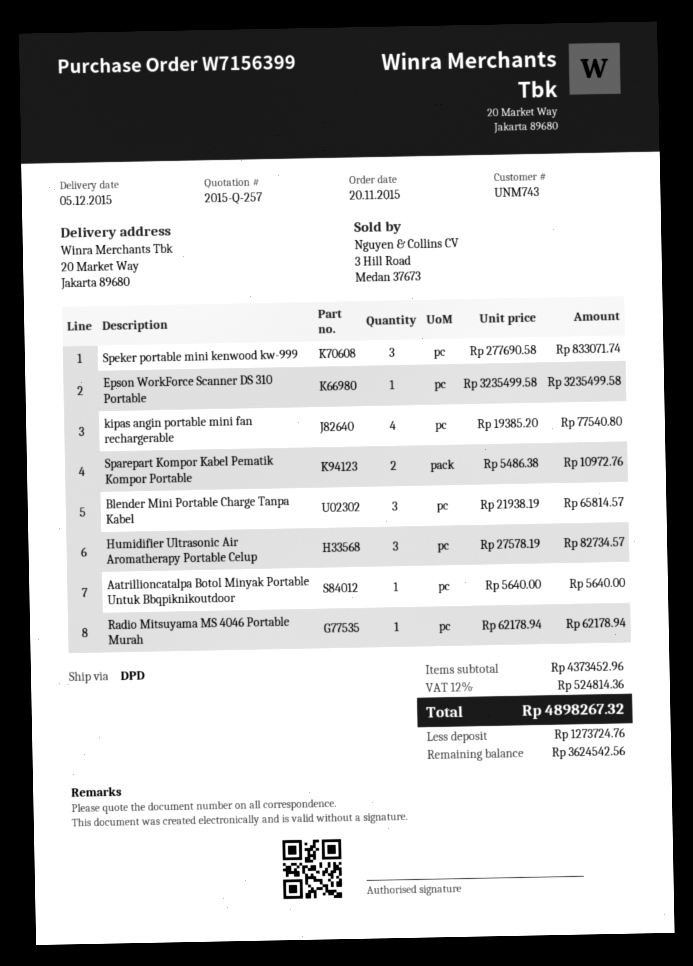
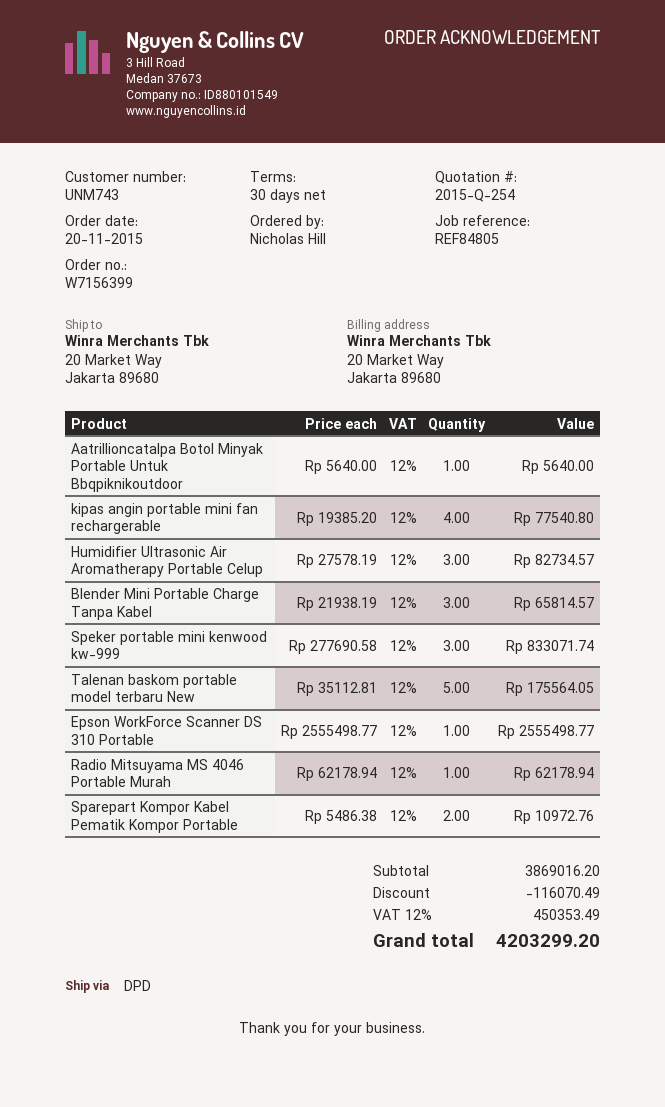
quote number: 2015-Q-257 -> 2015-Q-254
Epson WorkForce Scanner DS 310 Portable: 1 x 3235499.58 = 3235499.58 -> 1 x 2555498.77 = 2555498.77
Talenan baskom portable model terbaru New: none -> 5 x 35112.81 = 175564.05
subtotal: 4373452.96 -> 3869016.20
discount: none -> 116070.49
tax: 12% = 524814.36 -> 12% = 450353.49
total: 4898267.32 -> 4203299.20

